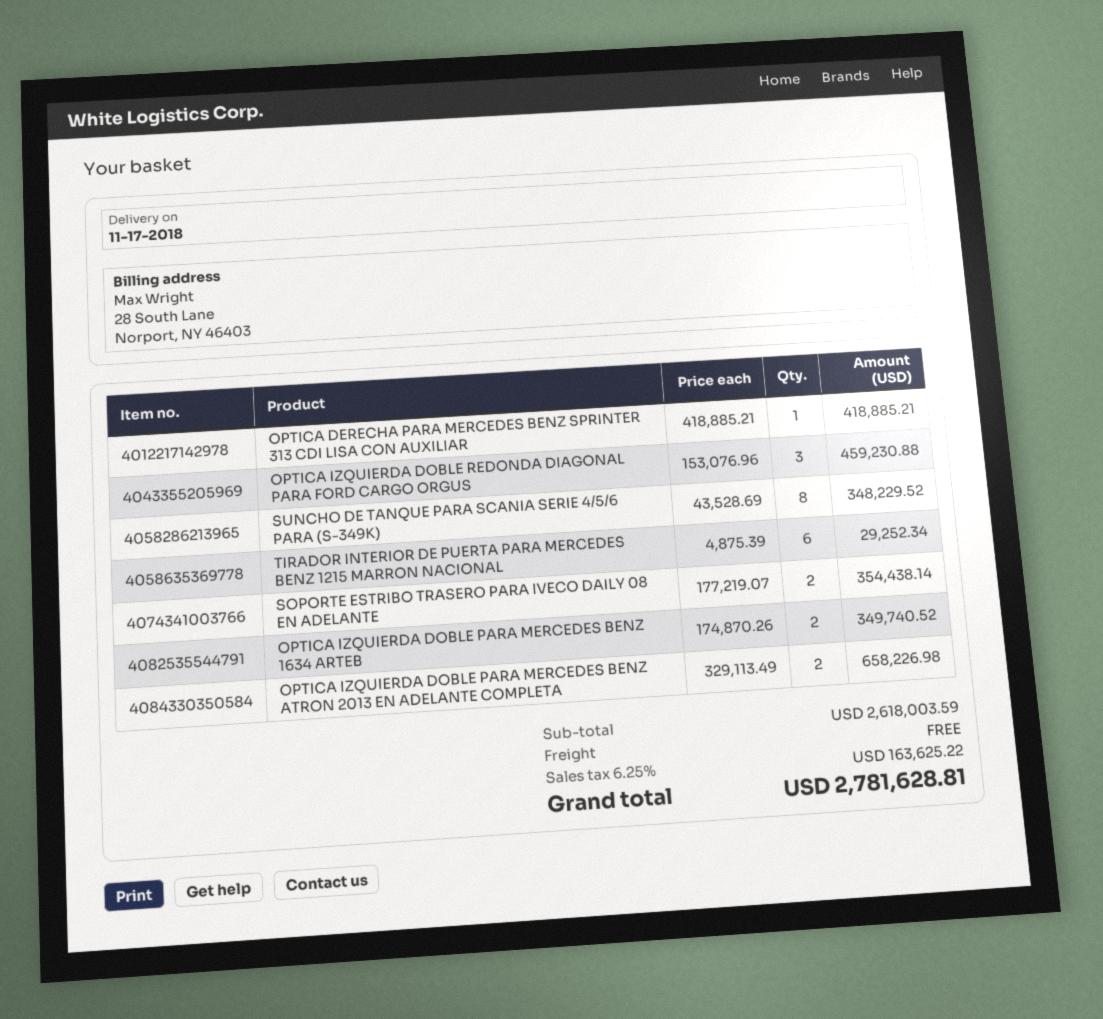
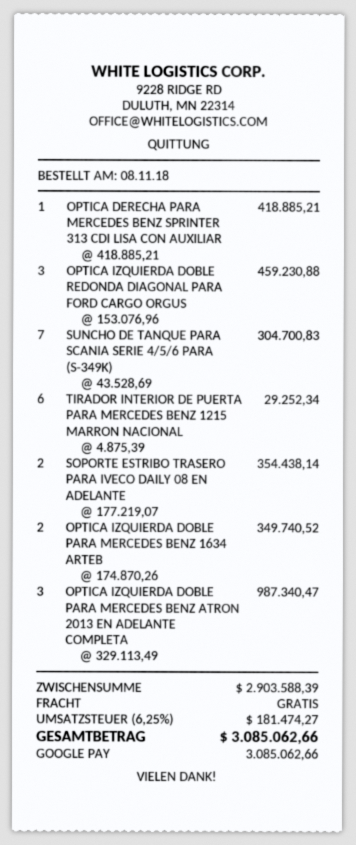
SUNCHO DE TANQUE PARA SCANIA SERIE 4/5/6 PARA (S-349K): 8 x 43528.69 = 348229.52 -> 7 x 43528.69 = 304700.83
OPTICA IZQUIERDA DOBLE PARA MERCEDES BENZ ATRON 2013 EN ADELANTE COMPLETA: 2 x 329113.49 = 658226.98 -> 3 x 329113.49 = 987340.47
subtotal: 2618003.59 -> 2903588.39
tax: 6.25% = 163625.22 -> 6.25% = 181474.27
total: 2781628.81 -> 3085062.66

